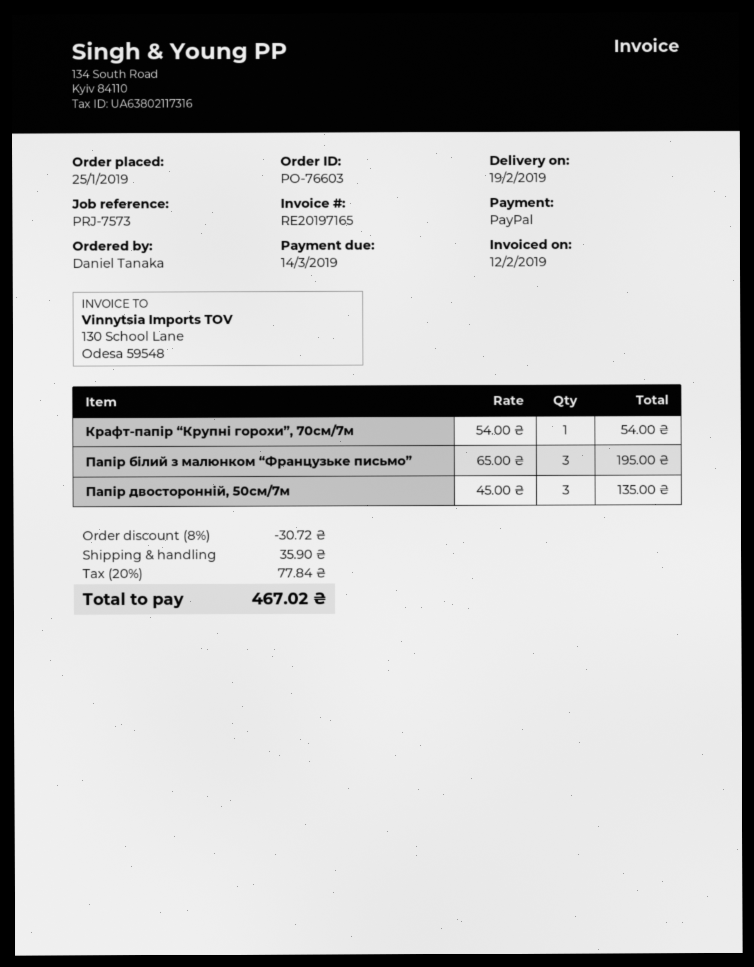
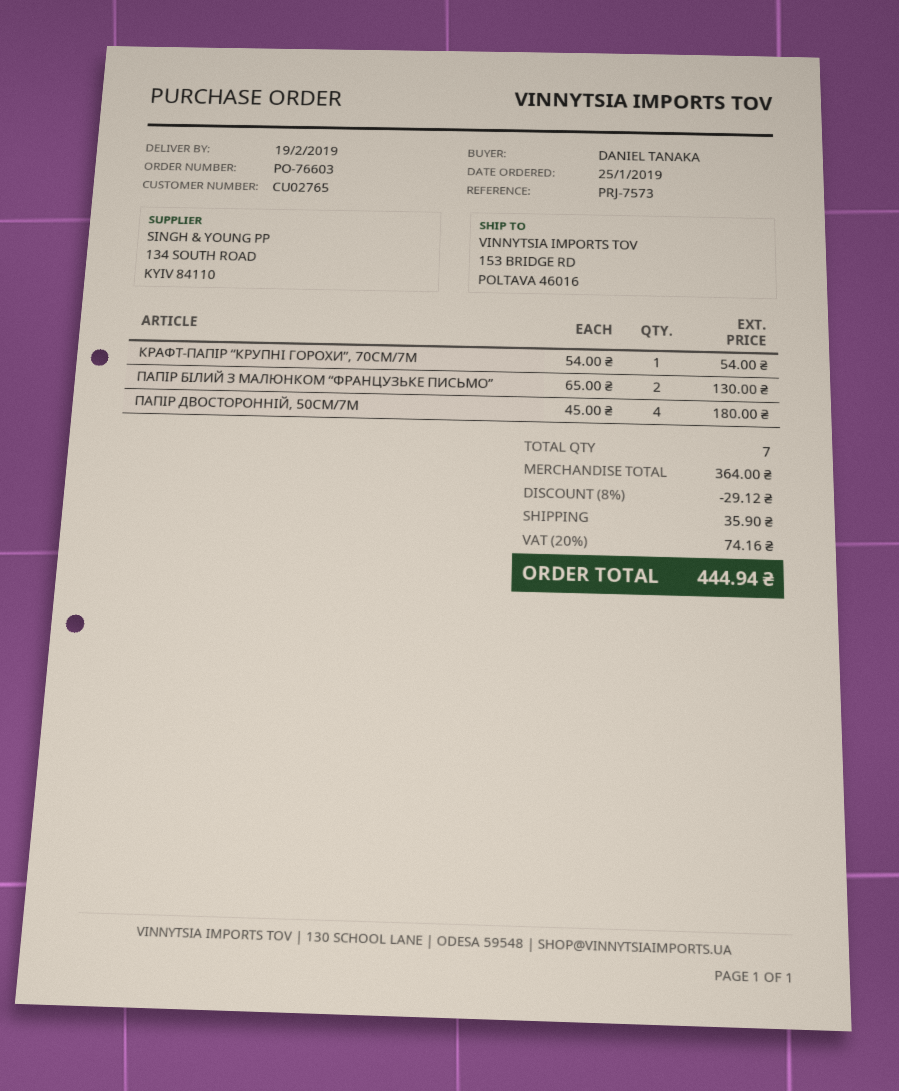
Папір білий з малюнком “Французьке письмо”: 3 x 65.00 = 195.00 -> 2 x 65.00 = 130.00
Папір двосторонній, 50см/7м: 3 x 45.00 = 135.00 -> 4 x 45.00 = 180.00
discount: 8% = 30.72 -> 8% = 29.12
tax: 20% = 77.84 -> 20% = 74.16
total: 467.02 -> 444.94

